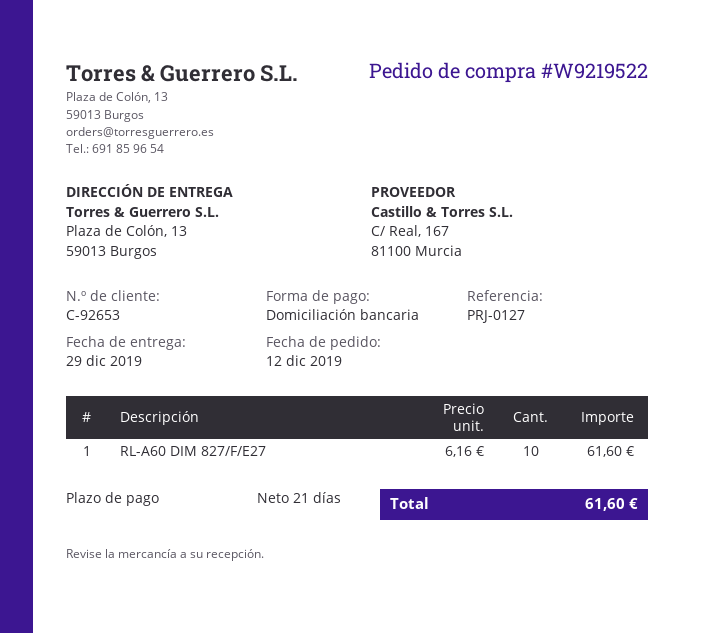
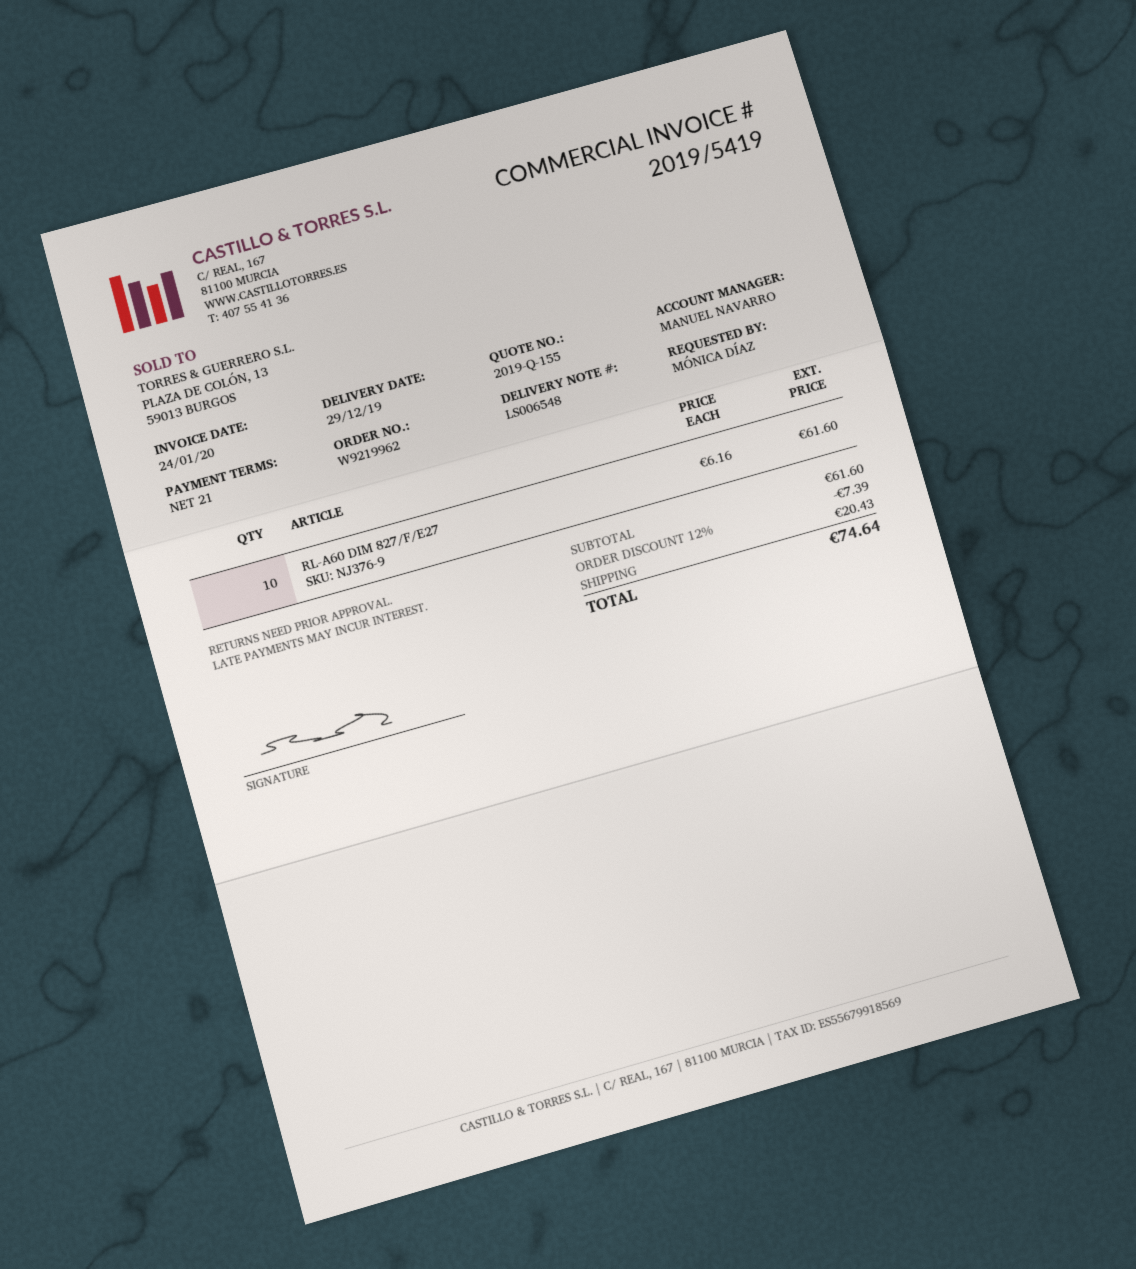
order number: W9219522 -> W9219962
discount: none -> 12% = 7.39
shipping: none -> 20.43
total: 61.60 -> 74.64

